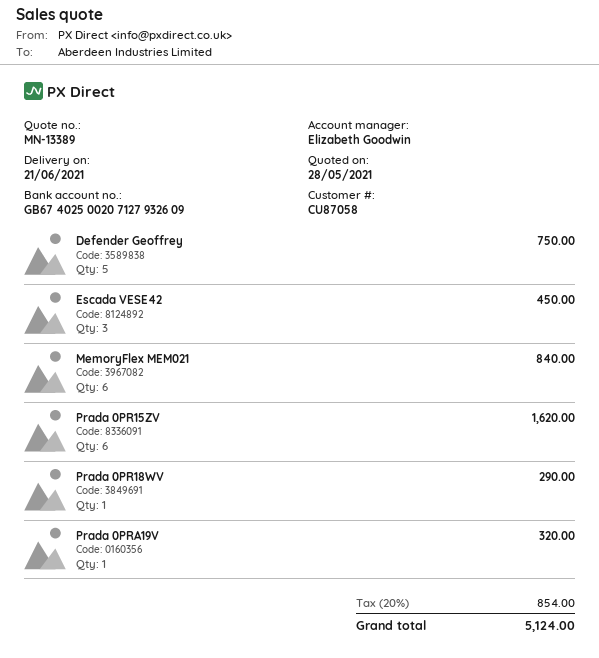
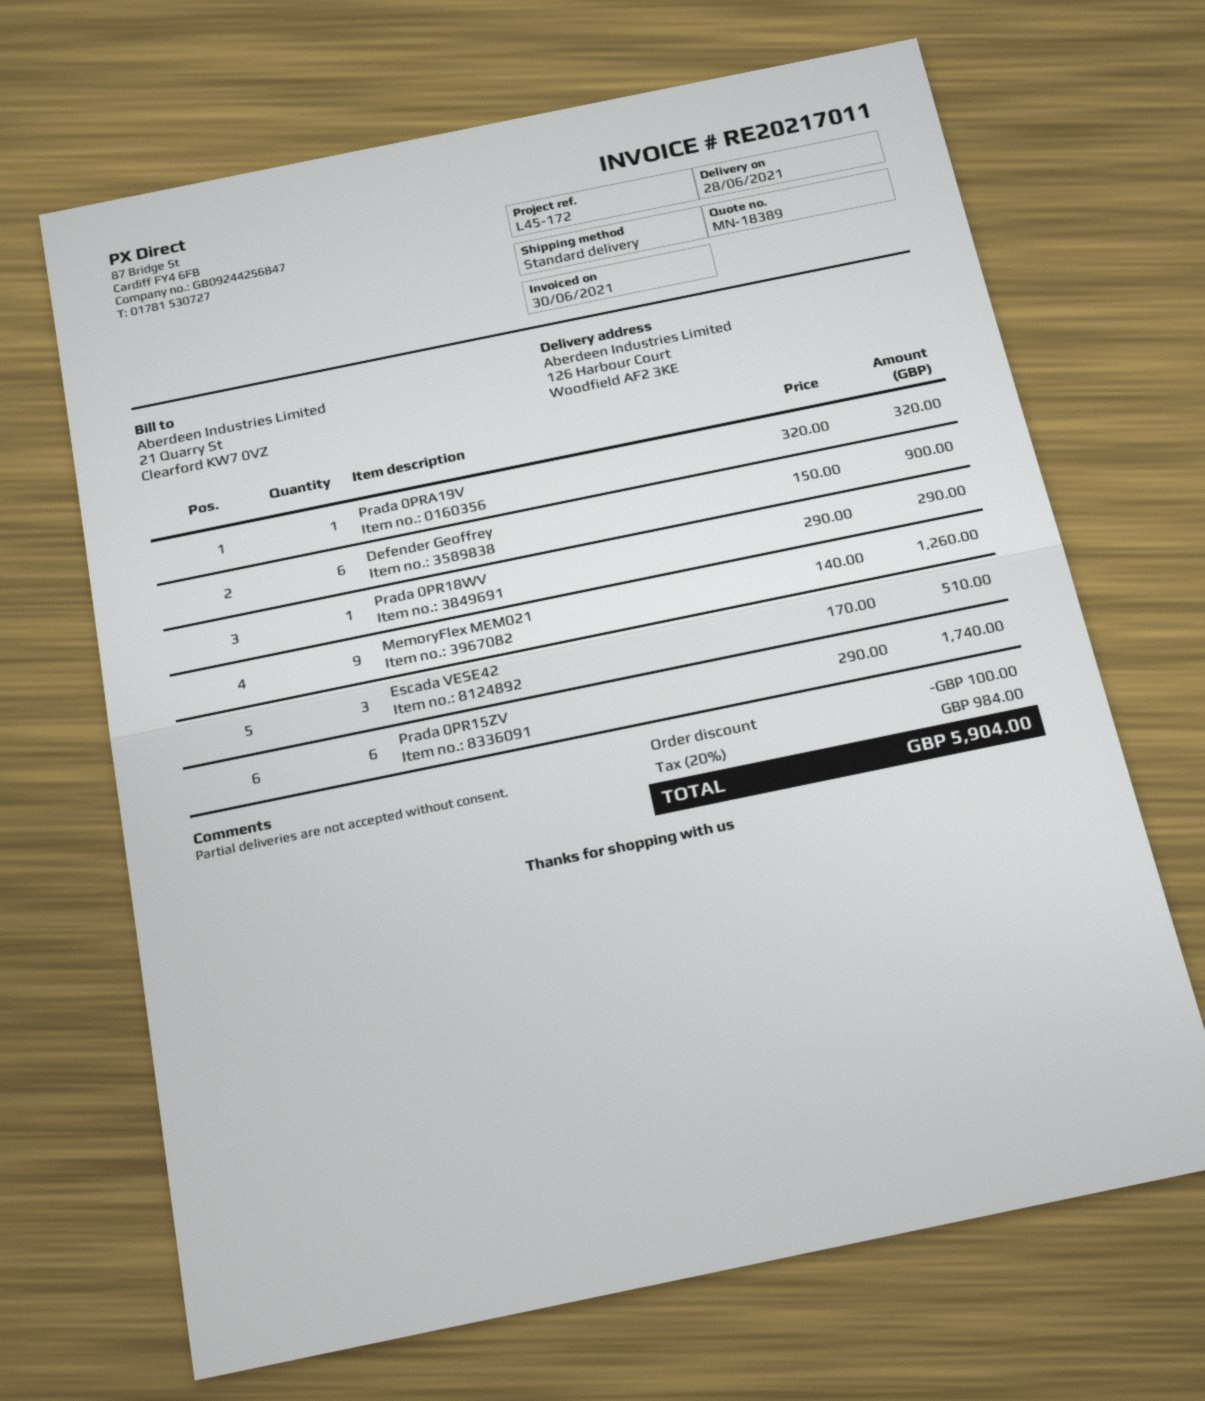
quote number: MN-13389 -> MN-18389
delivery date: 2021-06-21 -> 2021-06-28
Defender Geoffrey: 5 for 750.00 -> 6 for 900.00
Escada VESE42: 3 for 450.00 -> 3 for 510.00
MemoryFlex MEM021: 6 for 840.00 -> 9 for 1260.00
Prada 0PR15ZV: 6 for 1620.00 -> 6 for 1740.00
discount: none -> 100.00
tax: 20% = 854.00 -> 20% = 984.00
total: 5124.00 -> 5904.00

